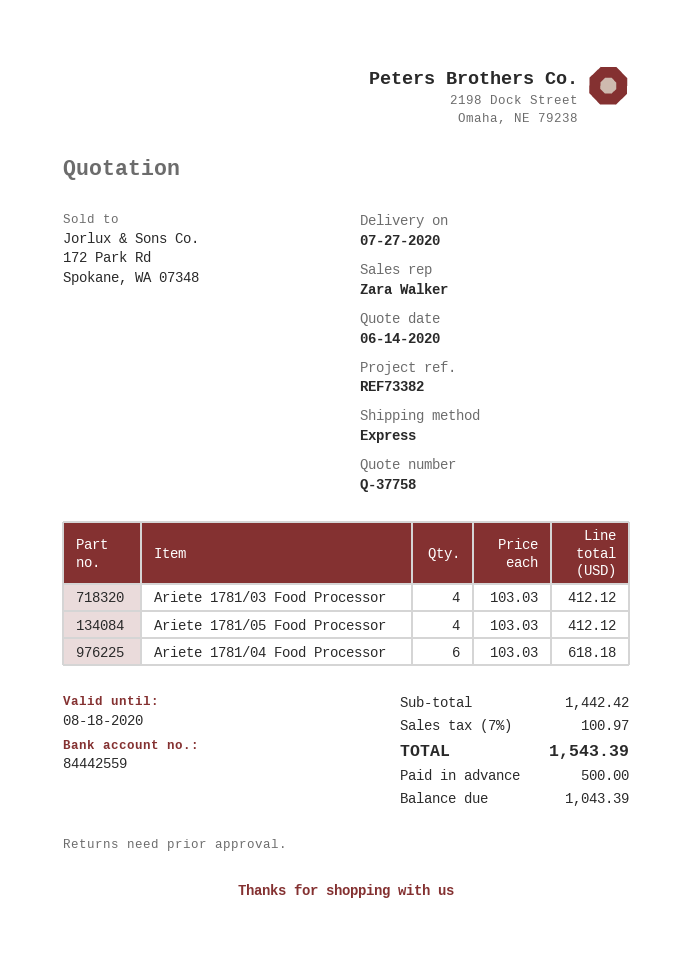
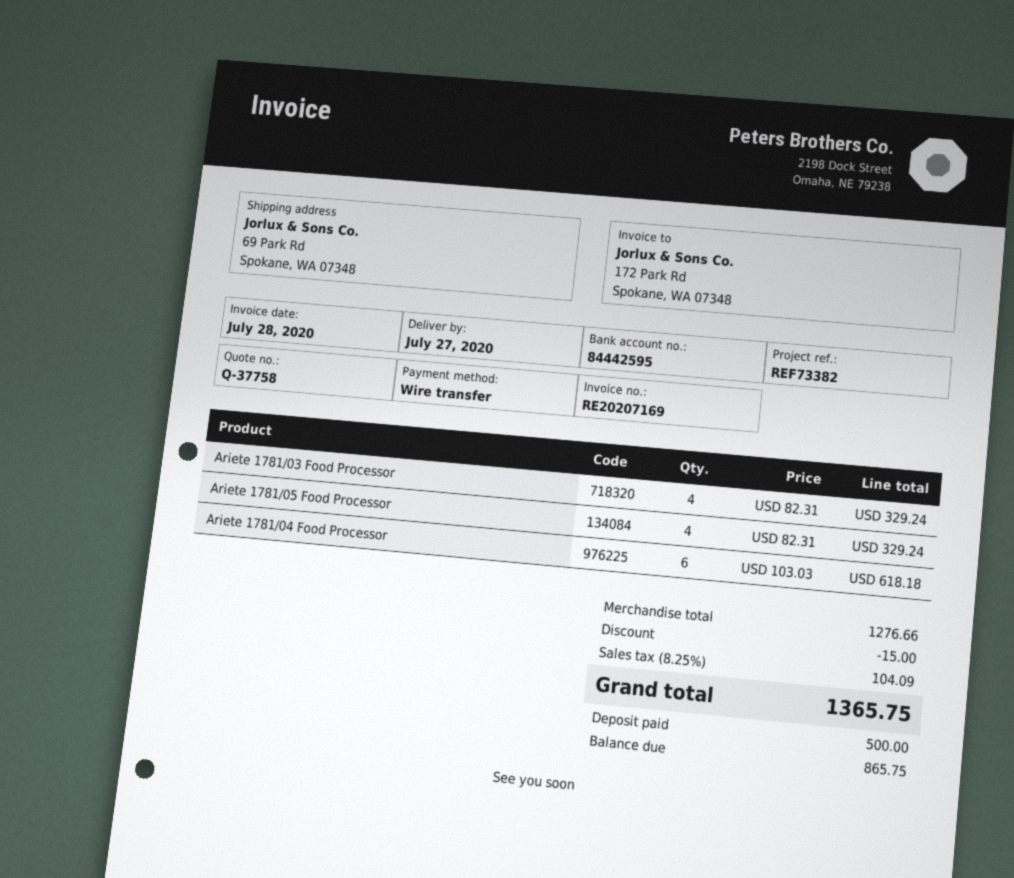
bank account: 84442559 -> 84442595
Ariete 1781/03 Food Processor: 4 x 103.03 = 412.12 -> 4 x 82.31 = 329.24
Ariete 1781/05 Food Processor: 4 x 103.03 = 412.12 -> 4 x 82.31 = 329.24
subtotal: 1442.42 -> 1276.66
discount: none -> 15.00
tax: 7% = 100.97 -> 8.25% = 104.09
total: 1543.39 -> 1365.75
balance: 1043.39 -> 865.75

